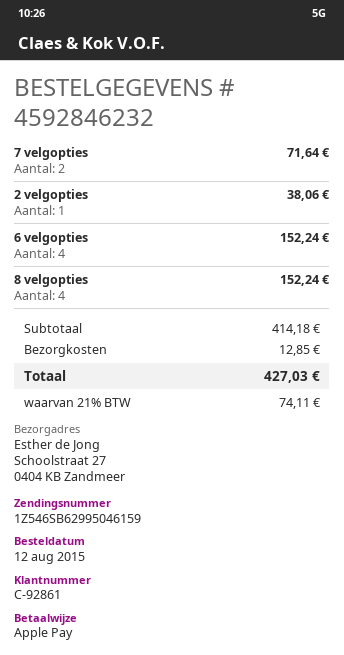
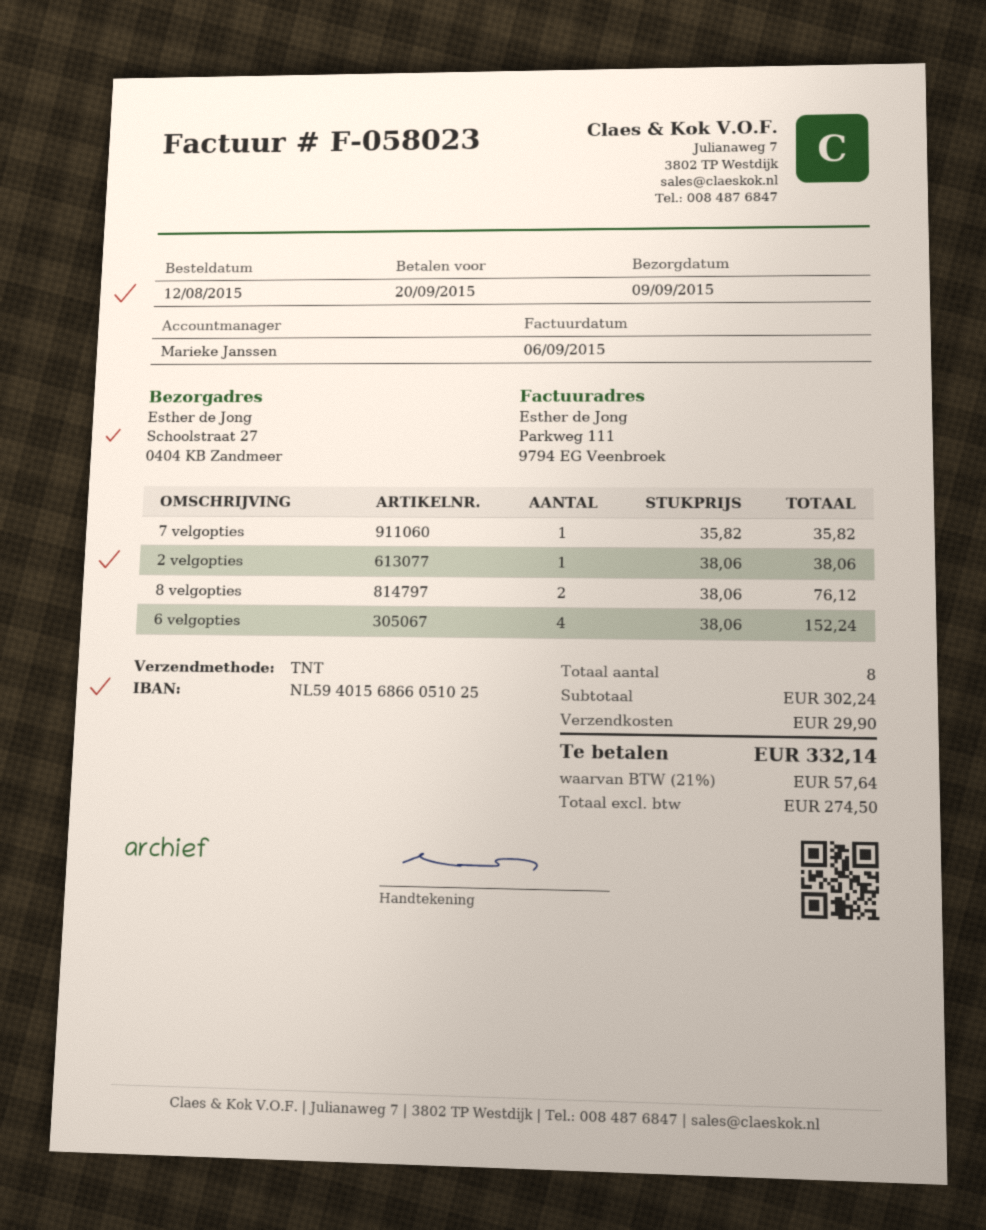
7 velgopties: 2 for 71.64 -> 1 for 35.82
8 velgopties: 4 for 152.24 -> 2 for 76.12
subtotal: 414.18 -> 302.24
shipping: 12.85 -> 29.90
tax: 21% = 74.11 -> 21% = 57.64
total: 427.03 -> 332.14

